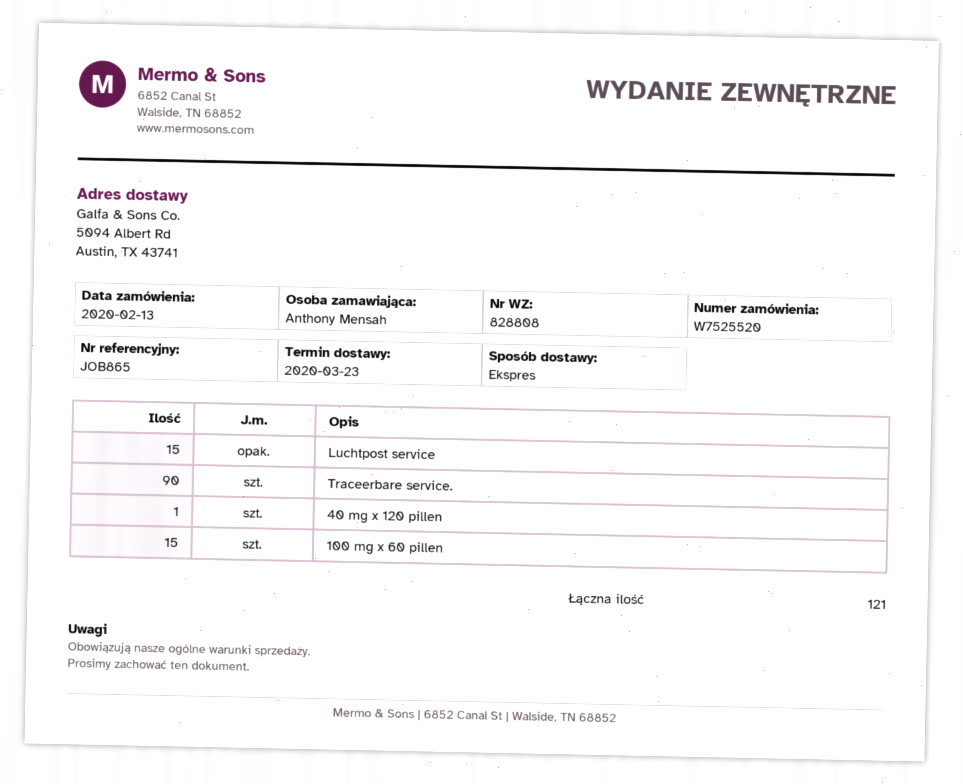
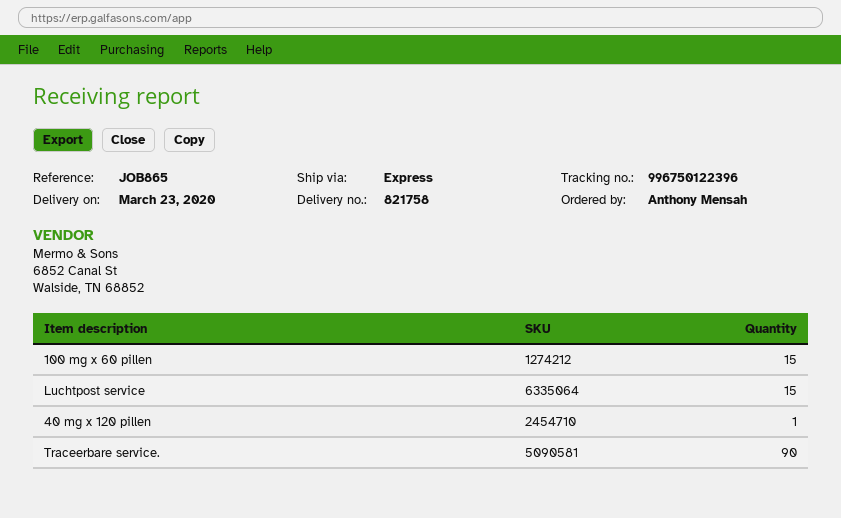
delivery note number: 828808 -> 821758

